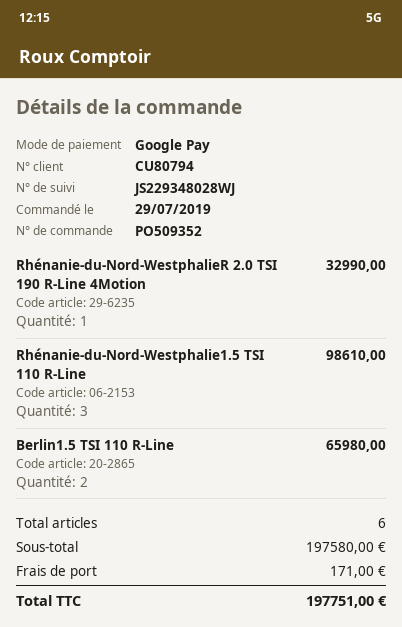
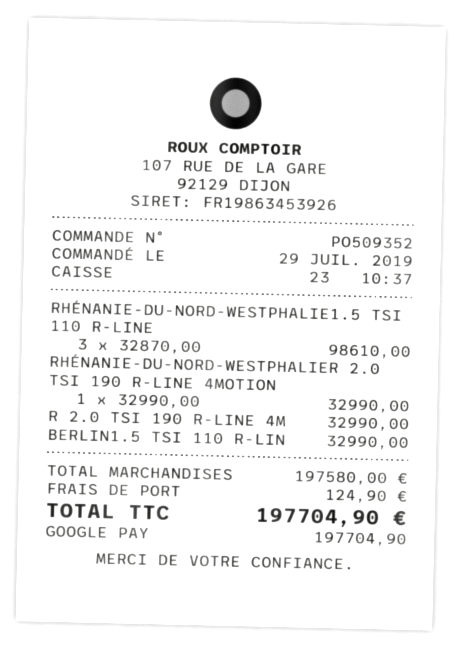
Berlin1.5 TSI 110 R-Line: 2 for 65980.00 -> 1 for 32990.00
R 2.0 TSI 190 R-LINE 4M: none -> 1 for 32990.00
shipping: 171.00 -> 124.90
total: 197751.00 -> 197704.90

